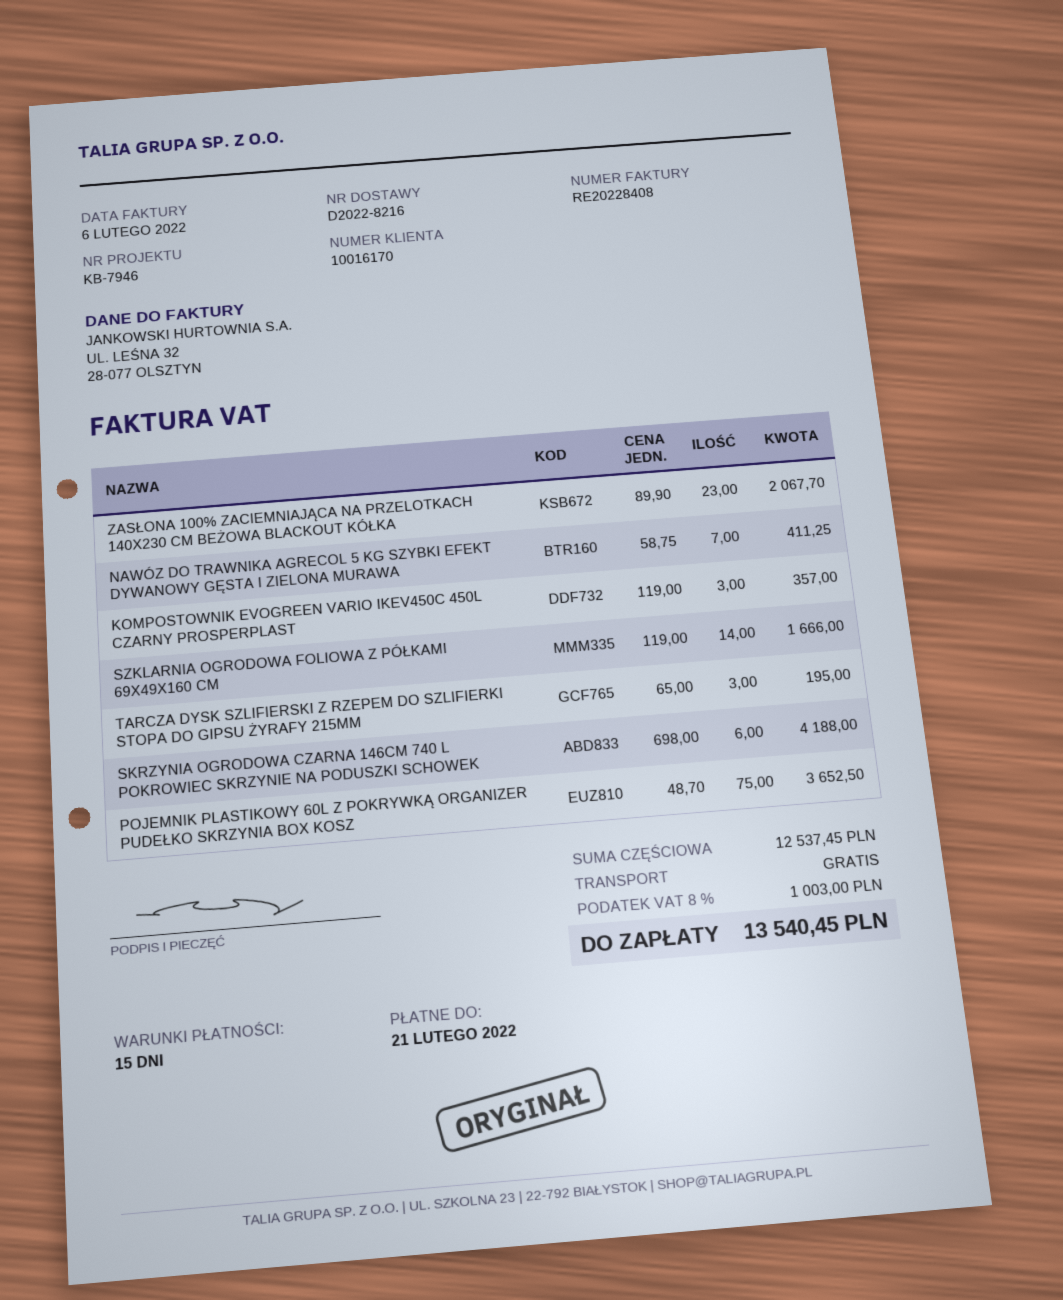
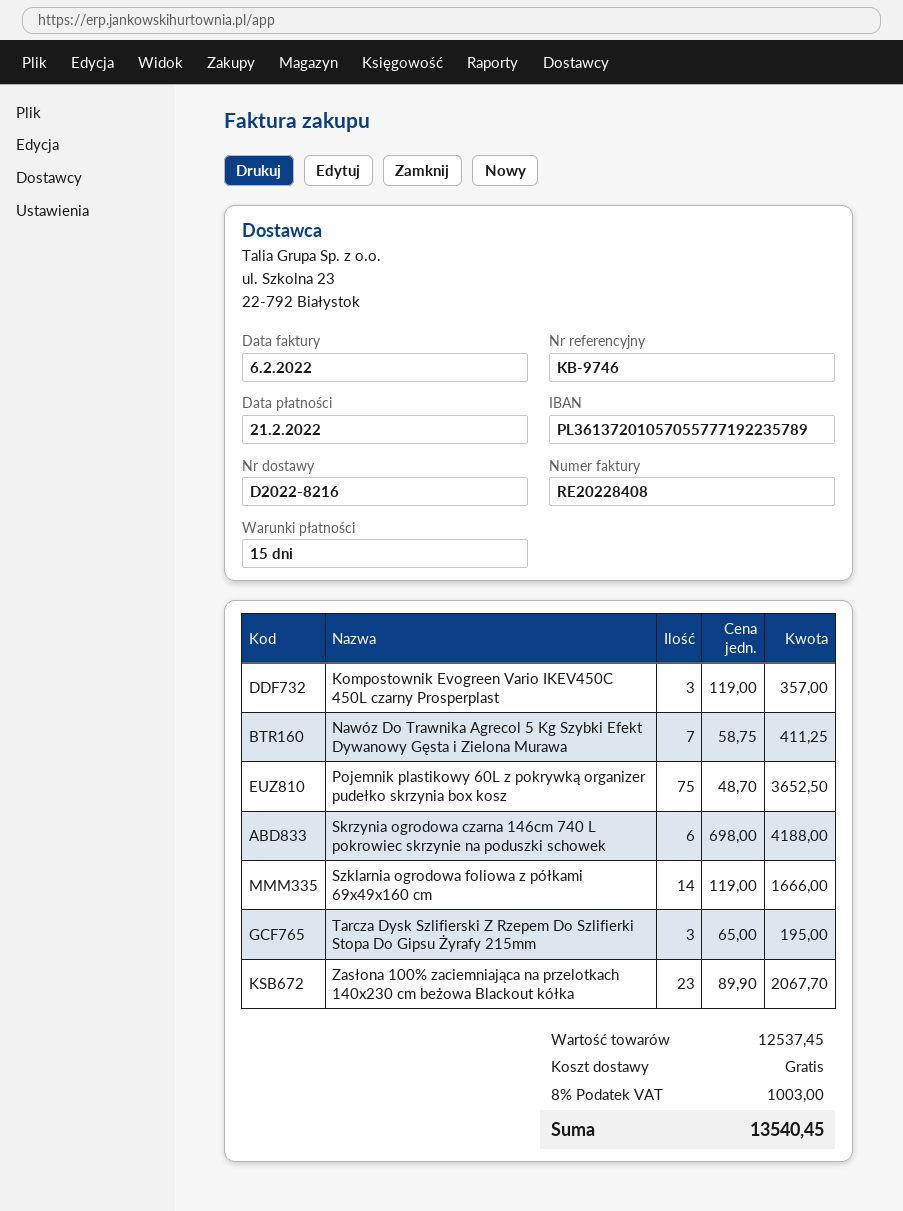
reference: KB-7946 -> KB-9746

